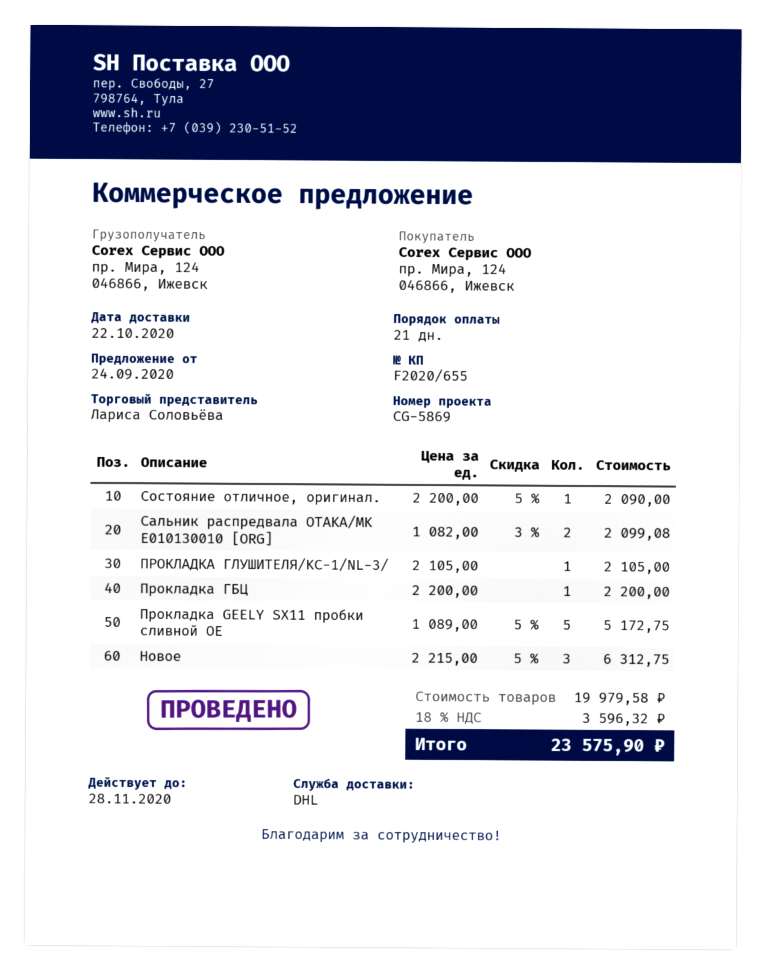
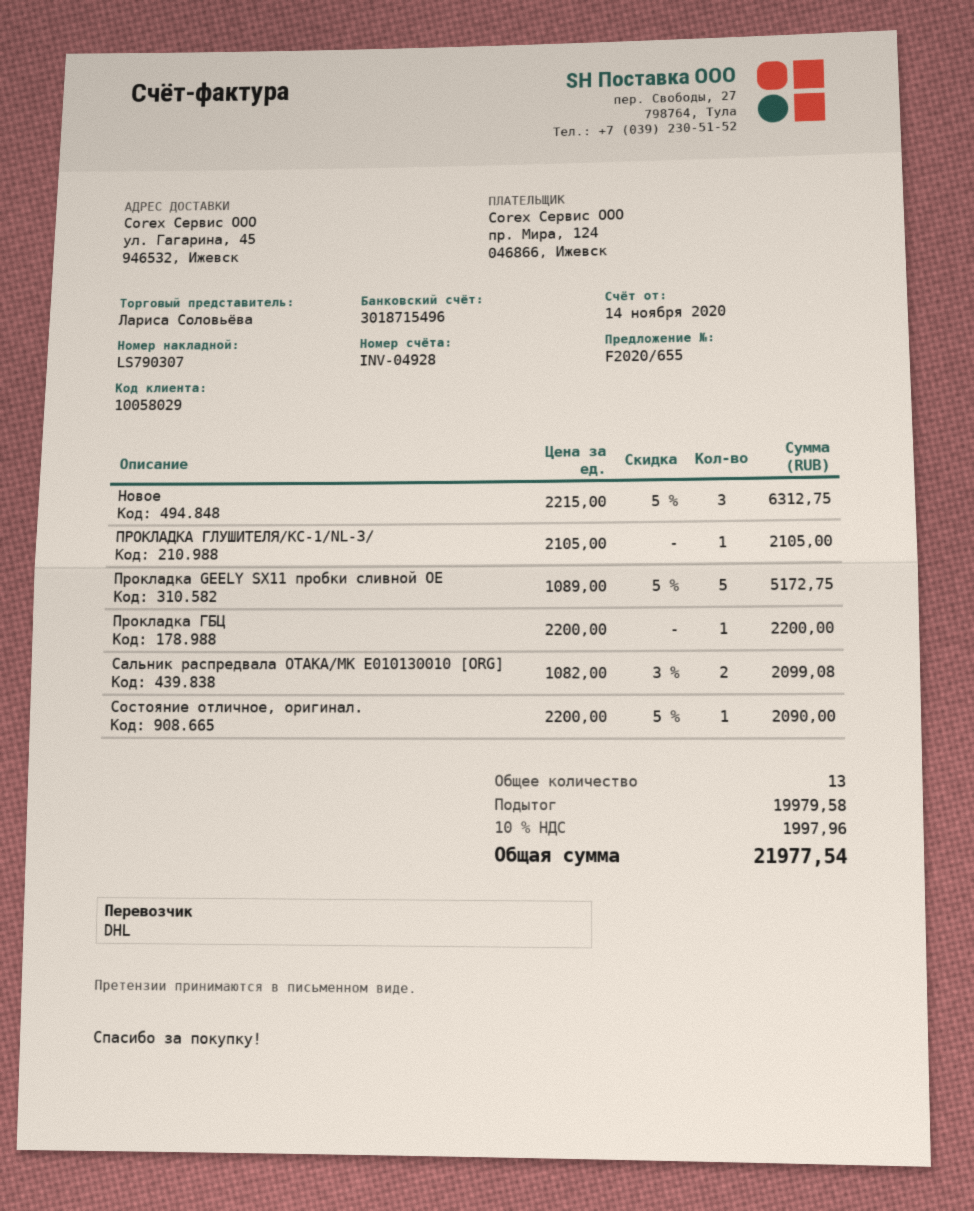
ship to: пр. Мира, 124, 046866, Ижевск -> ул. Гагарина, 45, 946532, Ижевск
tax: 18% = 3596.32 -> 10% = 1997.96
total: 23575.90 -> 21977.54

